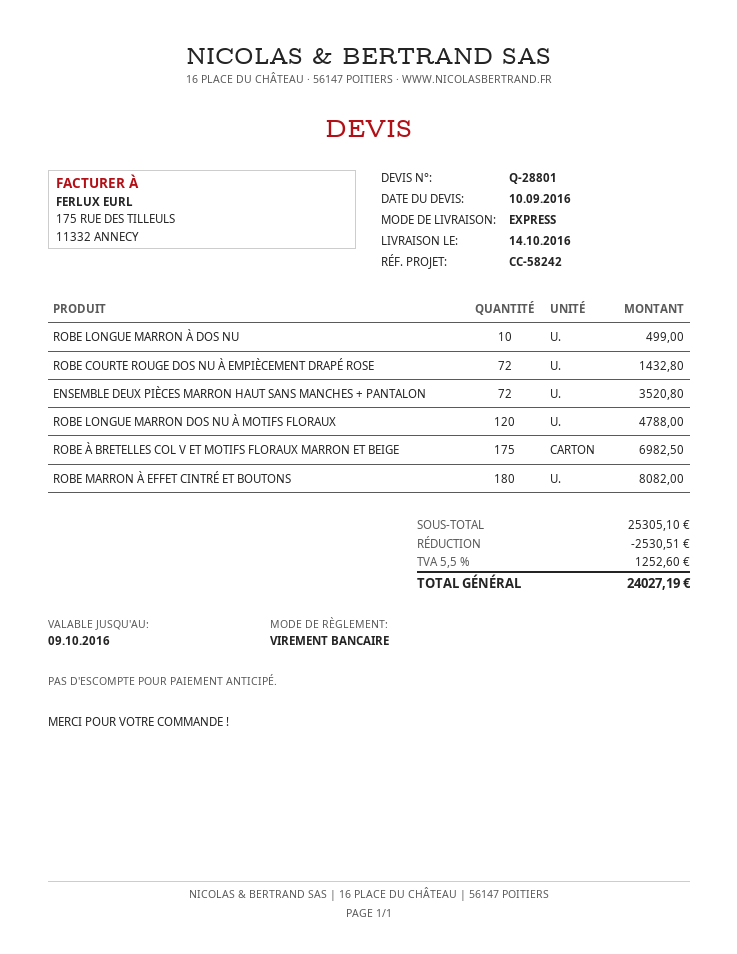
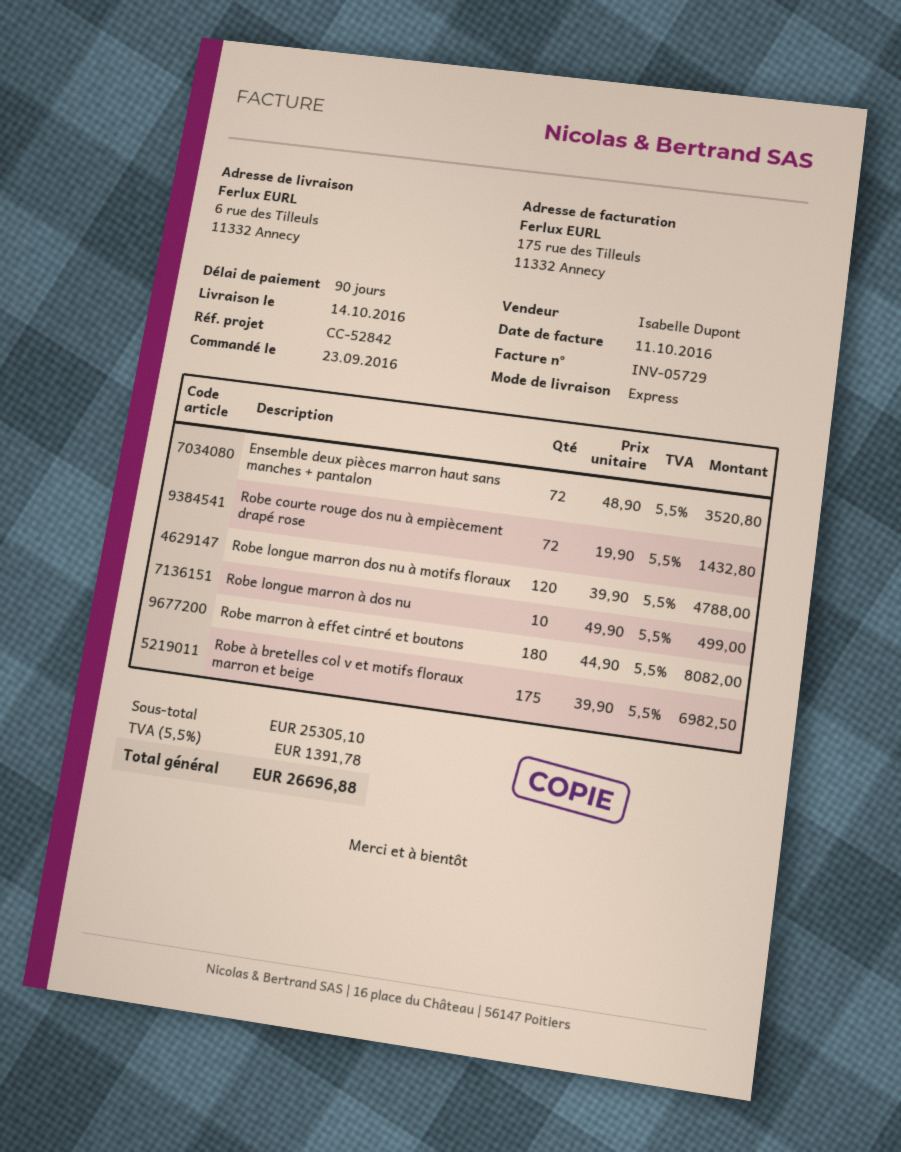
reference: CC-58242 -> CC-52842
discount: 2530.51 -> none
tax: 5.5% = 1252.60 -> 5.5% = 1391.78
total: 24027.19 -> 26696.88

